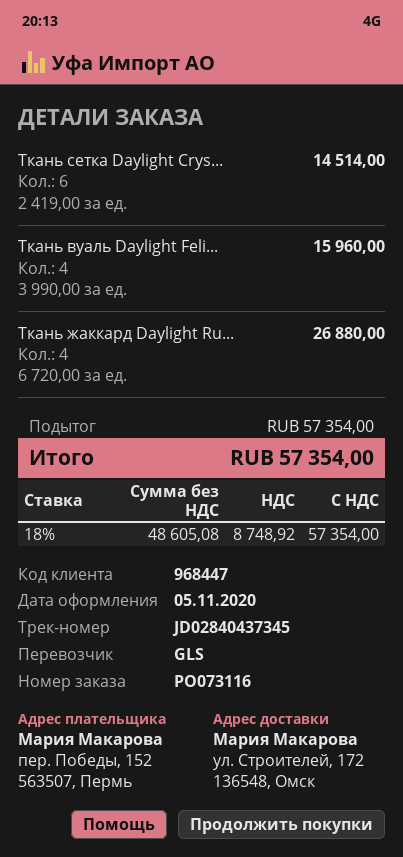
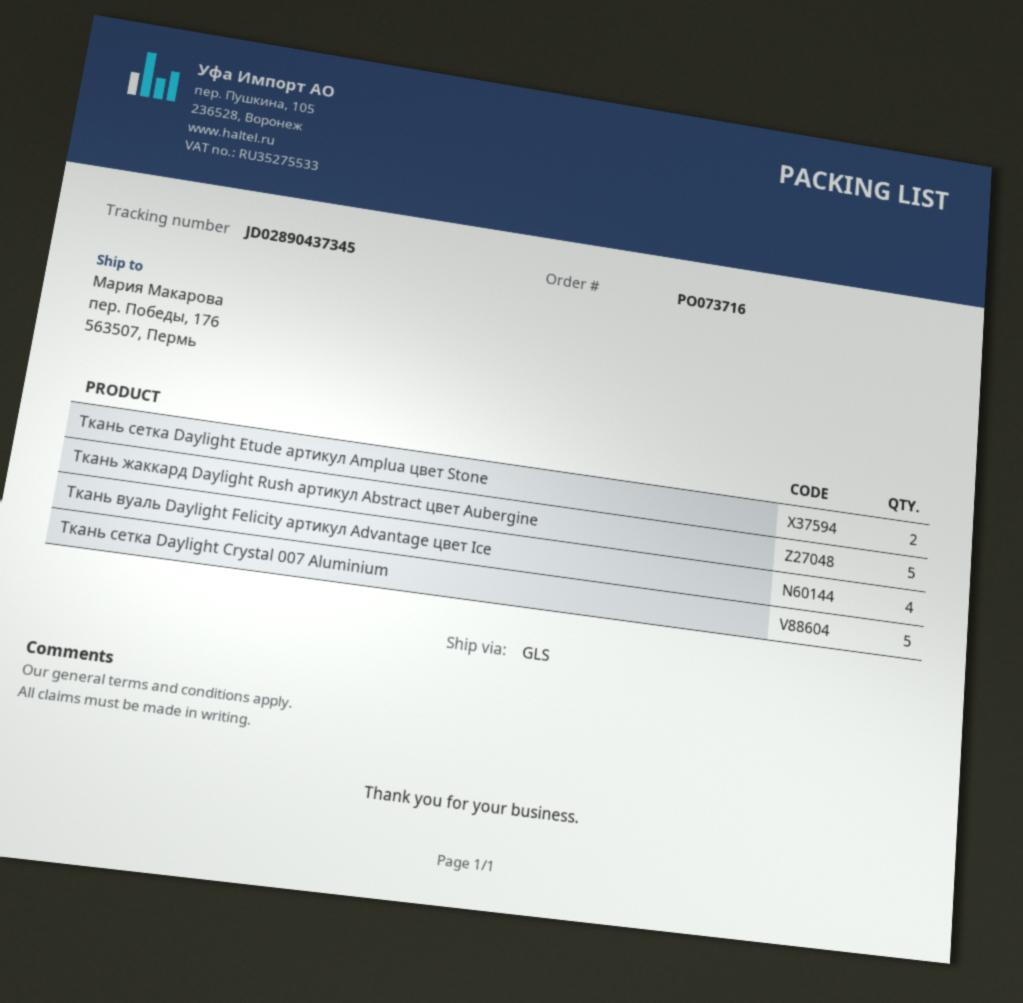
order number: PO073116 -> PO073716
tracking number: JD02840437345 -> JD02890437345
ship to: ул. Строителей, 172, 136548, Омск -> пер. Победы, 176, 563507, Пермь
Ткань сетка Daylight Crys...: 6 -> 5
Ткань жаккард Daylight Ru...: 4 -> 5
Ткань сетка Daylight Etude артикул Amplua цвет Stone: none -> 2

